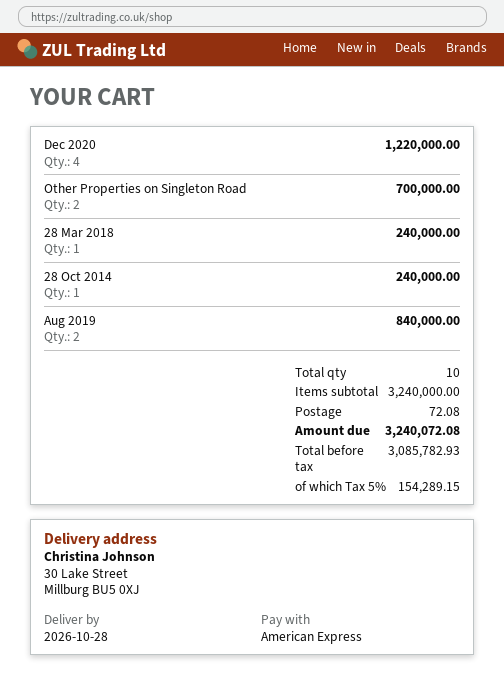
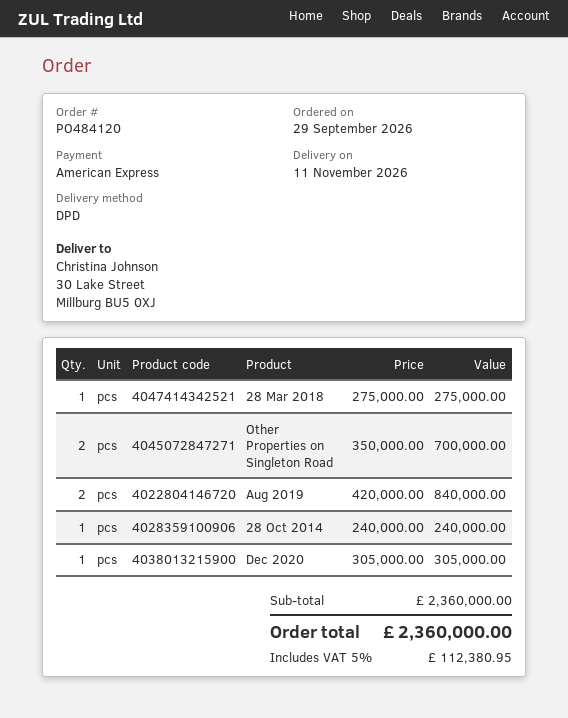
delivery date: 2026-10-28 -> 2026-11-11
Dec 2020: 4 for 1220000.00 -> 1 for 305000.00
28 Mar 2018: 1 for 240000.00 -> 1 for 275000.00
subtotal: 3240000.00 -> 2360000.00
shipping: 72.08 -> none
tax: 5% = 154289.15 -> 5% = 112380.95
total: 3240072.08 -> 2360000.00

